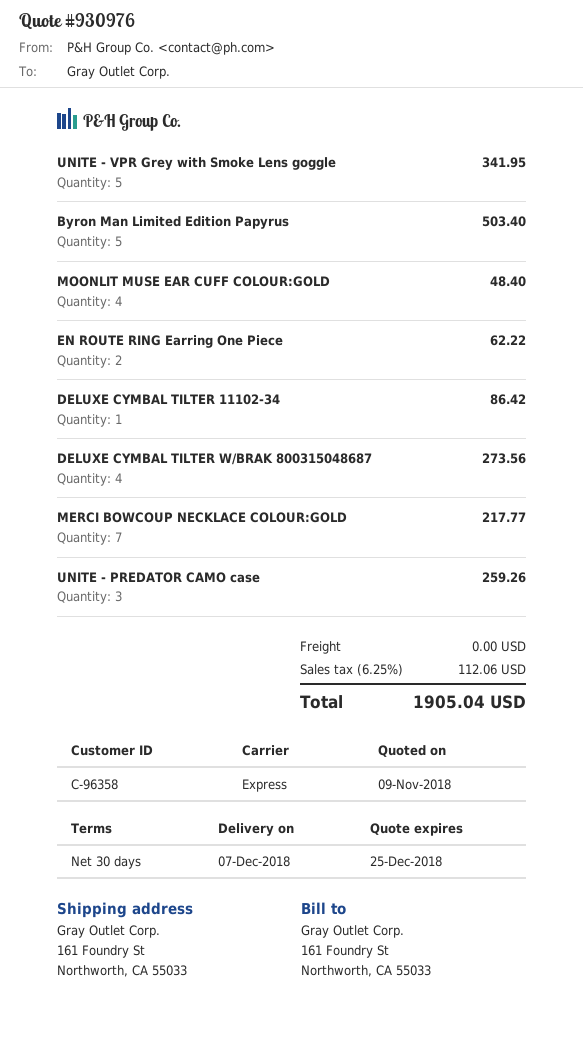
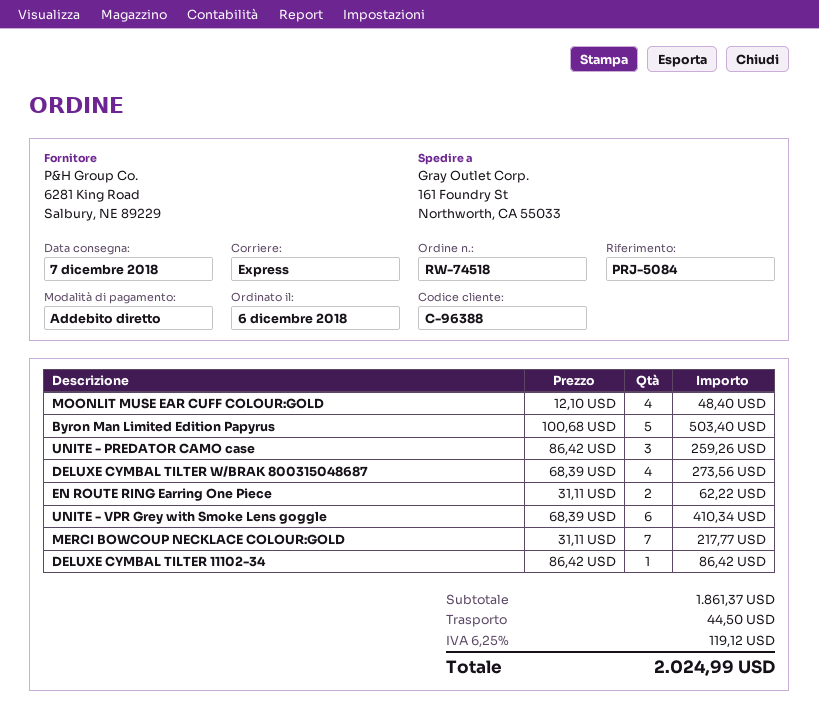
customer number: C-96358 -> C-96388
UNITE - VPR Grey with Smoke Lens goggle: 5 for 341.95 -> 6 for 410.34
shipping: 0.00 -> 44.50
tax: 6.25% = 112.06 -> 6.25% = 119.12
total: 1905.04 -> 2024.99

